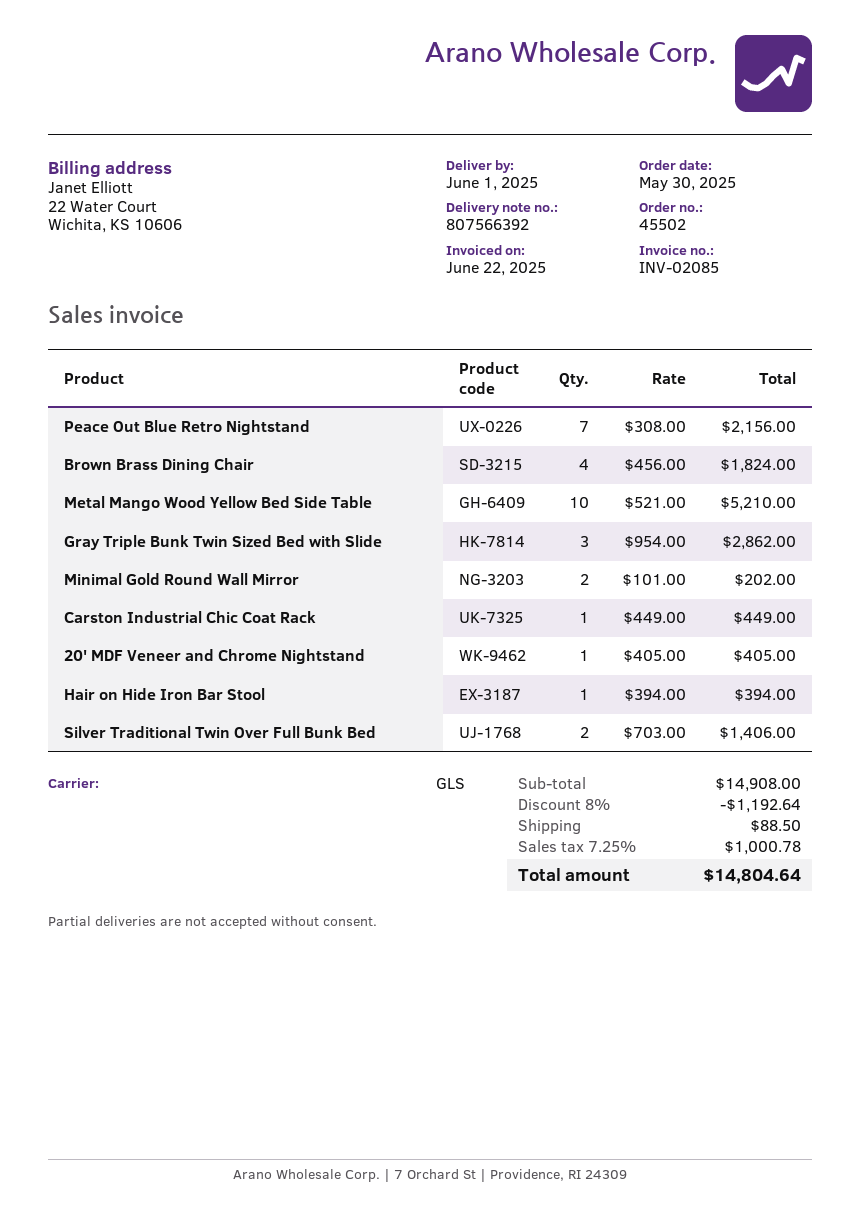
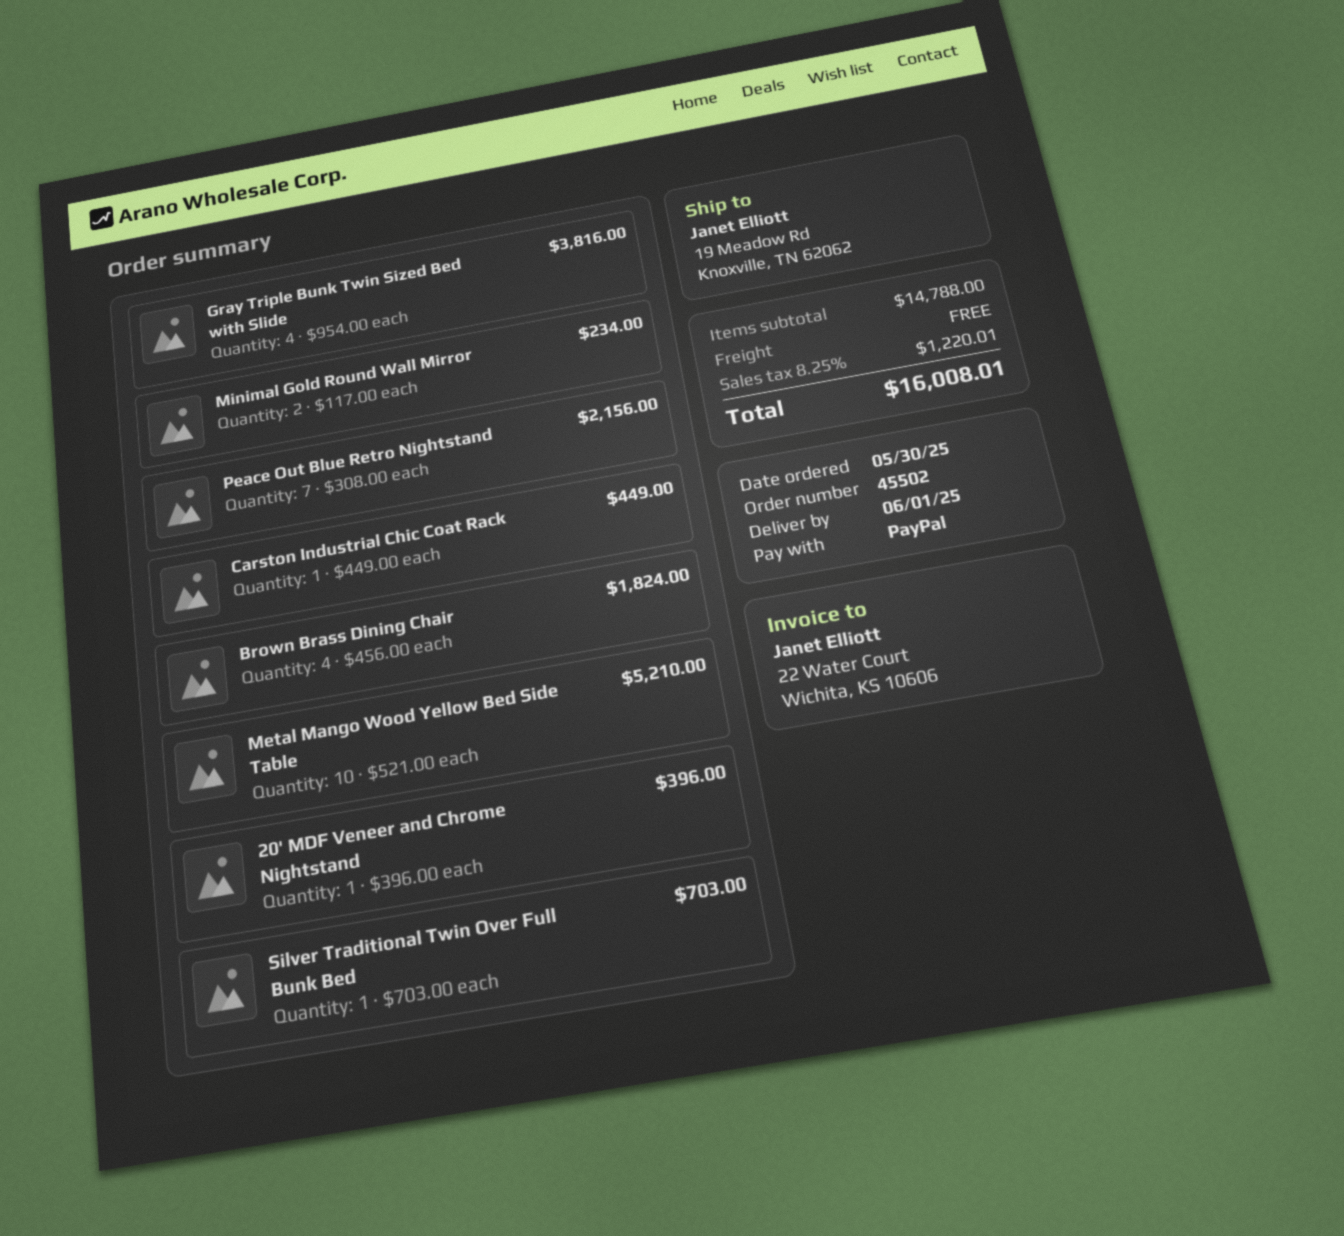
Gray Triple Bunk Twin Sized Bed with Slide: 3 x 954.00 = 2862.00 -> 4 x 954.00 = 3816.00
Minimal Gold Round Wall Mirror: 2 x 101.00 = 202.00 -> 2 x 117.00 = 234.00
20' MDF Veneer and Chrome Nightstand: 1 x 405.00 = 405.00 -> 1 x 396.00 = 396.00
Hair on Hide Iron Bar Stool: 1 x 394.00 = 394.00 -> none
Silver Traditional Twin Over Full Bunk Bed: 2 x 703.00 = 1406.00 -> 1 x 703.00 = 703.00
subtotal: 14908.00 -> 14788.00
discount: 8% = 1192.64 -> none
shipping: 88.50 -> 0.00
tax: 7.25% = 1000.78 -> 8.25% = 1220.01
total: 14804.64 -> 16008.01

